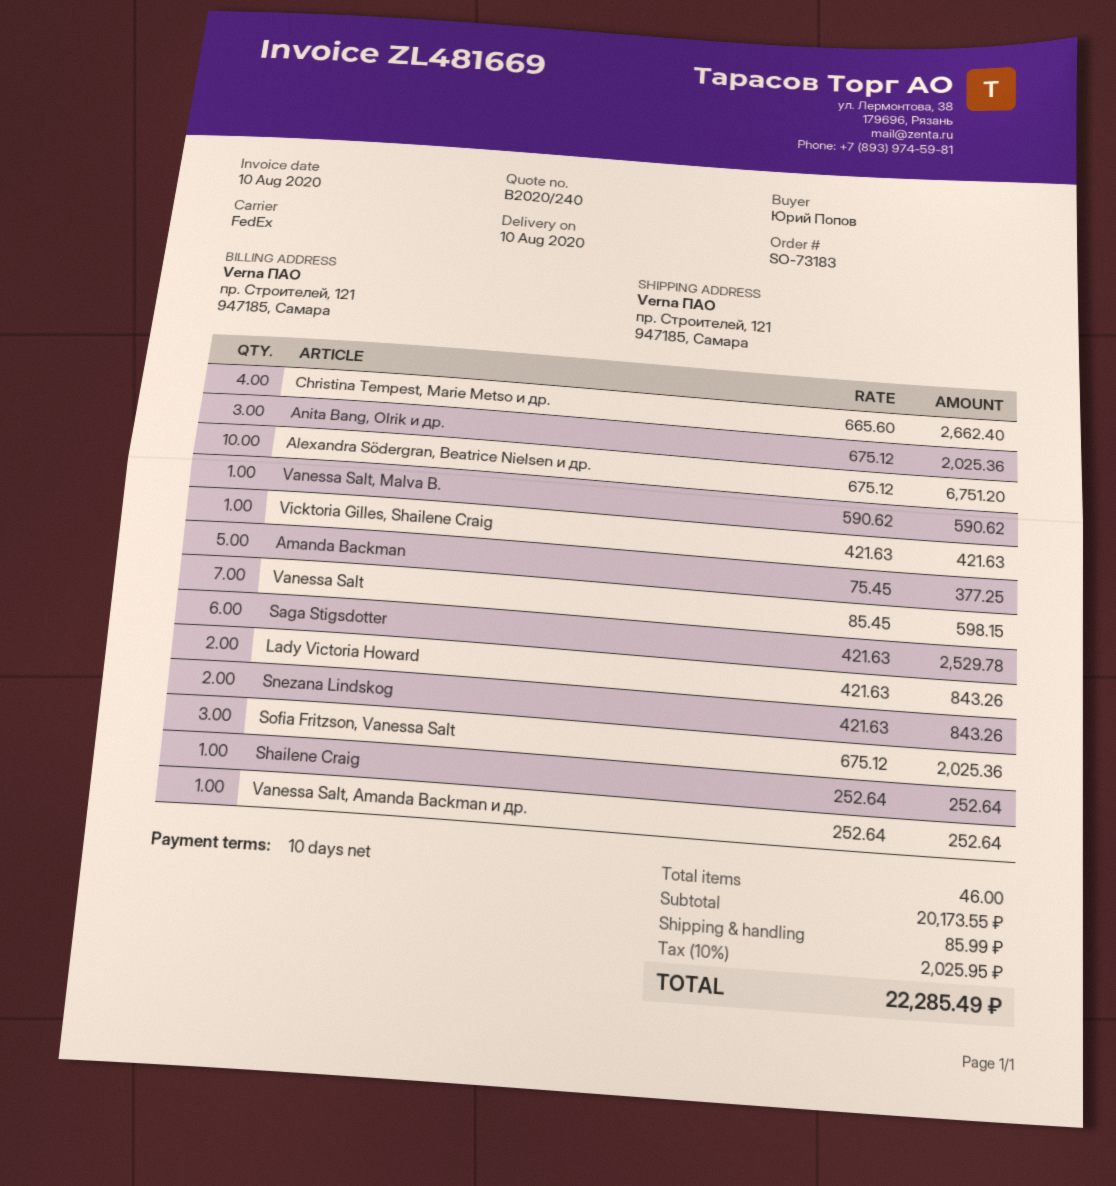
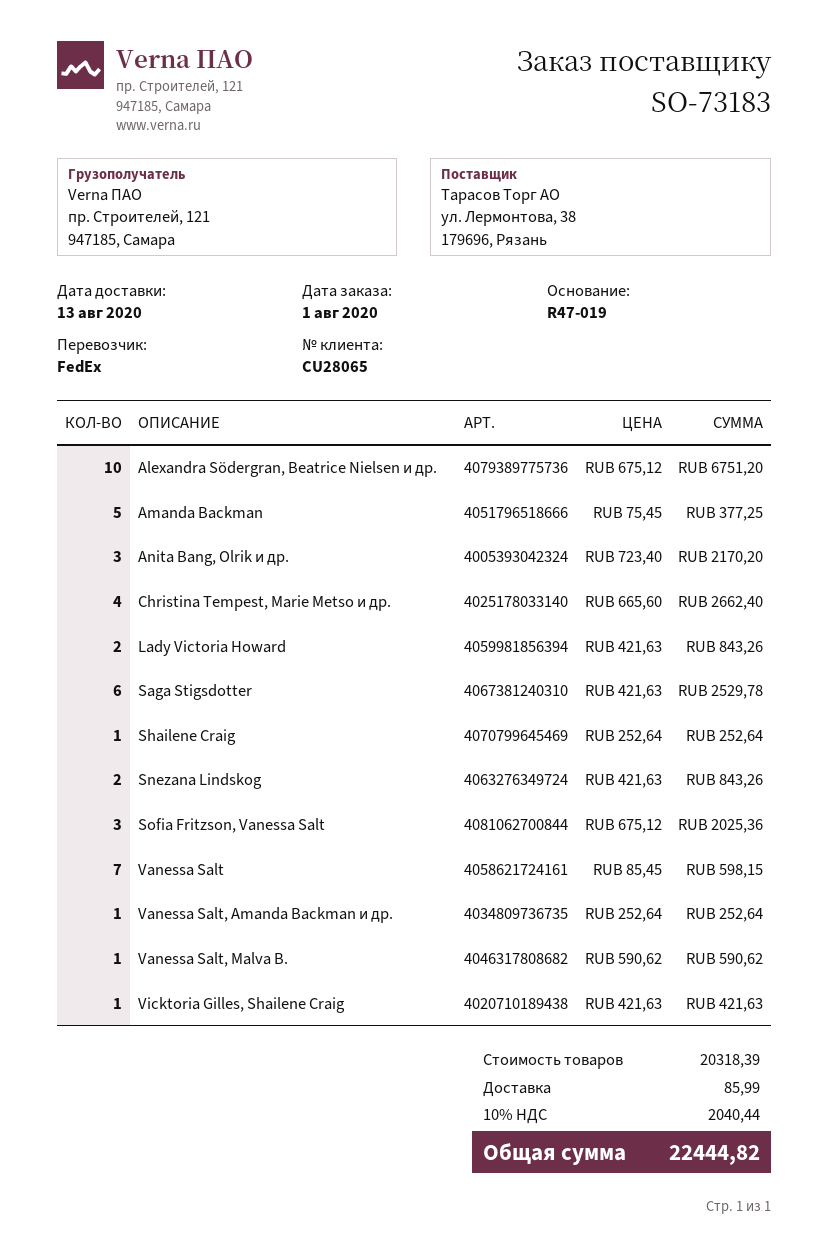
delivery date: 2020-08-10 -> 2020-08-13
Anita Bang, Olrik и др.: 3 x 675.12 = 2025.36 -> 3 x 723.40 = 2170.20
subtotal: 20173.55 -> 20318.39
tax: 10% = 2025.95 -> 10% = 2040.44
total: 22285.49 -> 22444.82

